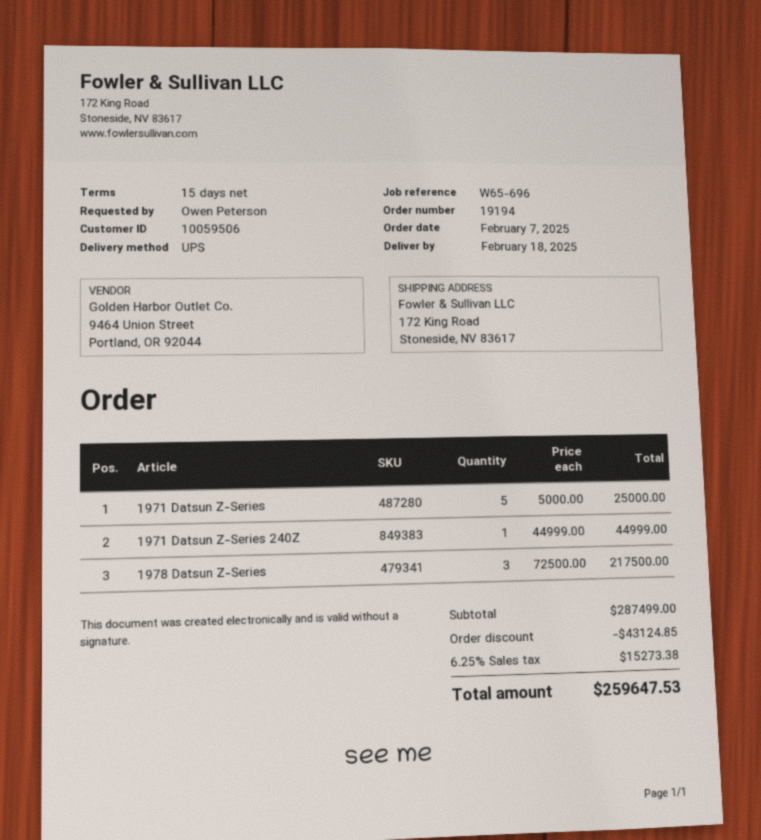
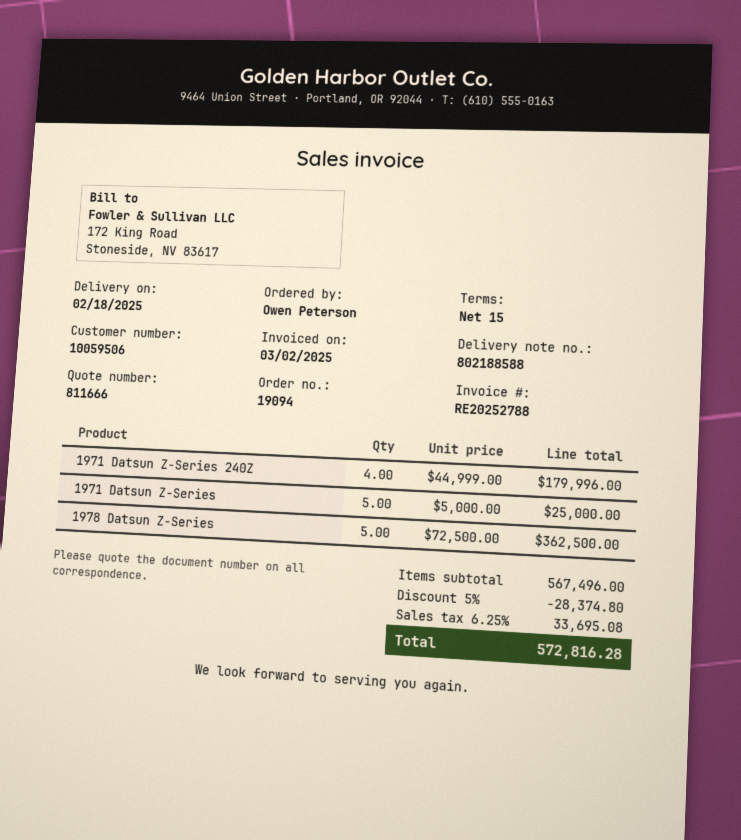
order number: 19194 -> 19094
1971 Datsun Z-Series 240Z: 1 x 44999.00 = 44999.00 -> 4 x 44999.00 = 179996.00
1978 Datsun Z-Series: 3 x 72500.00 = 217500.00 -> 5 x 72500.00 = 362500.00
subtotal: 287499.00 -> 567496.00
discount: 43124.85 -> 28374.80
tax: 6.25% = 15273.38 -> 6.25% = 33695.08
total: 259647.53 -> 572816.28

